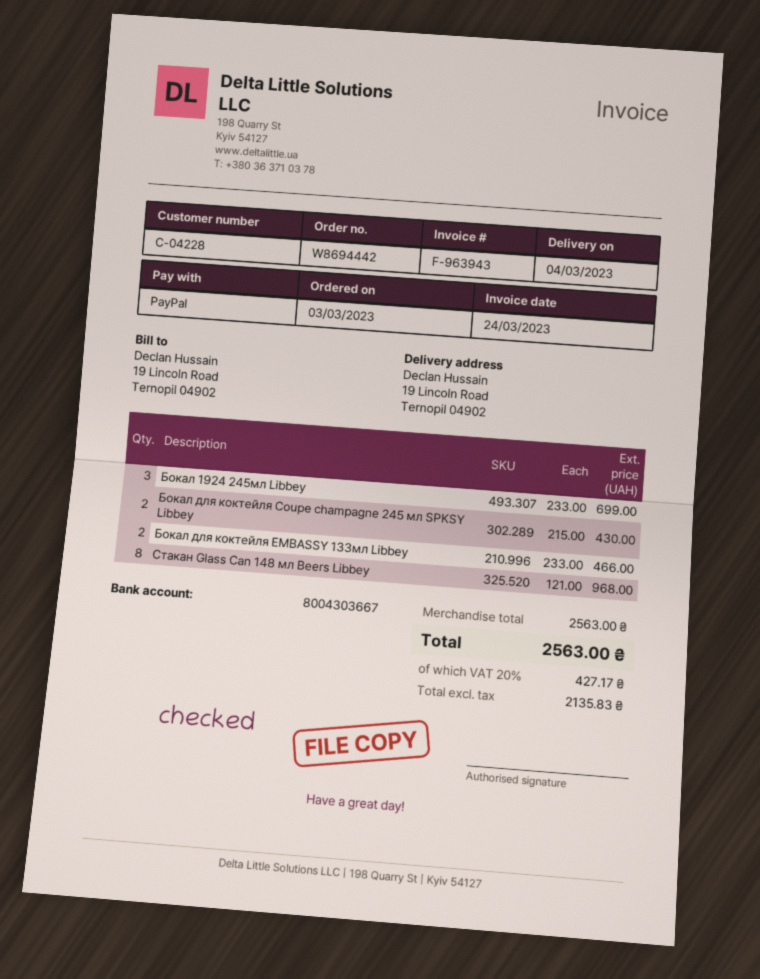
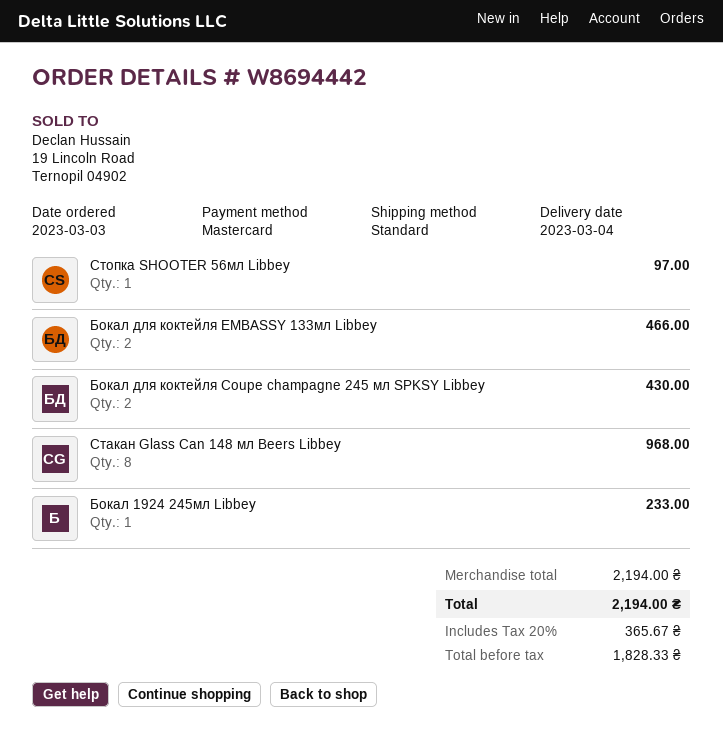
payment method: PayPal -> Mastercard
Бокал 1924 245мл Libbey: 3 for 699.00 -> 1 for 233.00
Стопка SHOOTER 56мл Libbey: none -> 1 for 97.00
subtotal: 2563.00 -> 2194.00
net: 2135.83 -> 1828.33
tax: 20% = 427.17 -> 20% = 365.67
total: 2563.00 -> 2194.00

